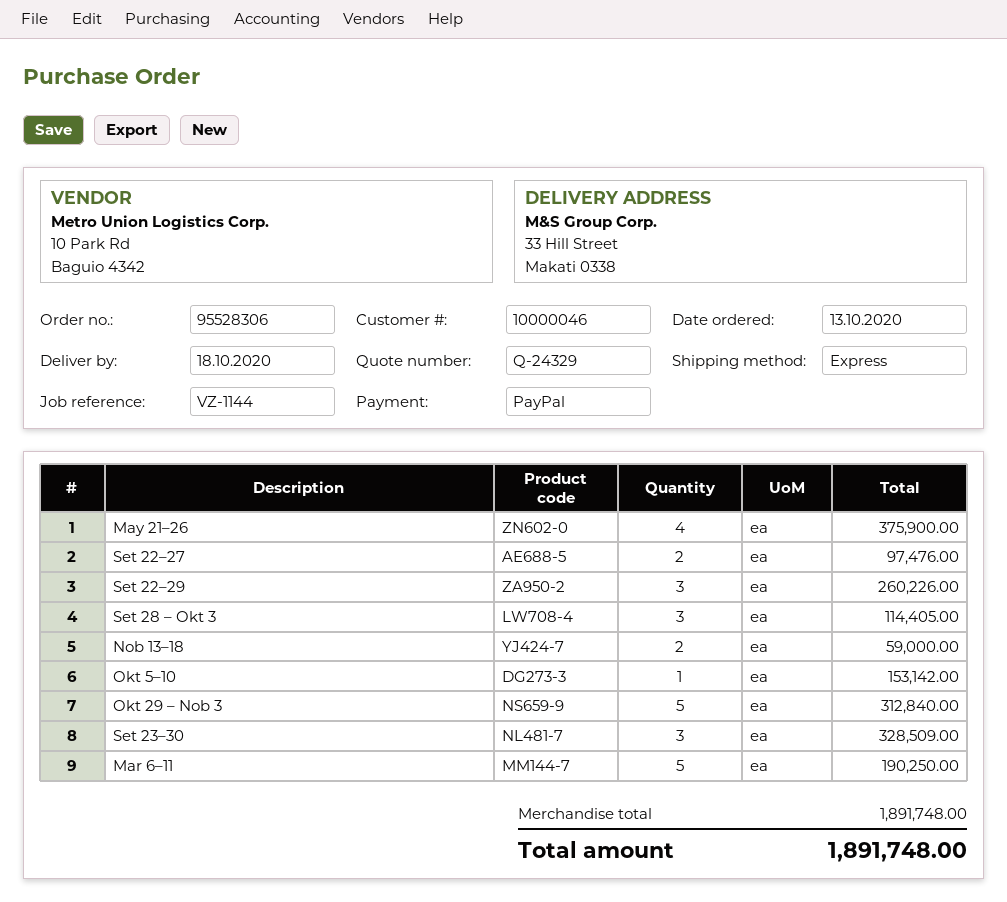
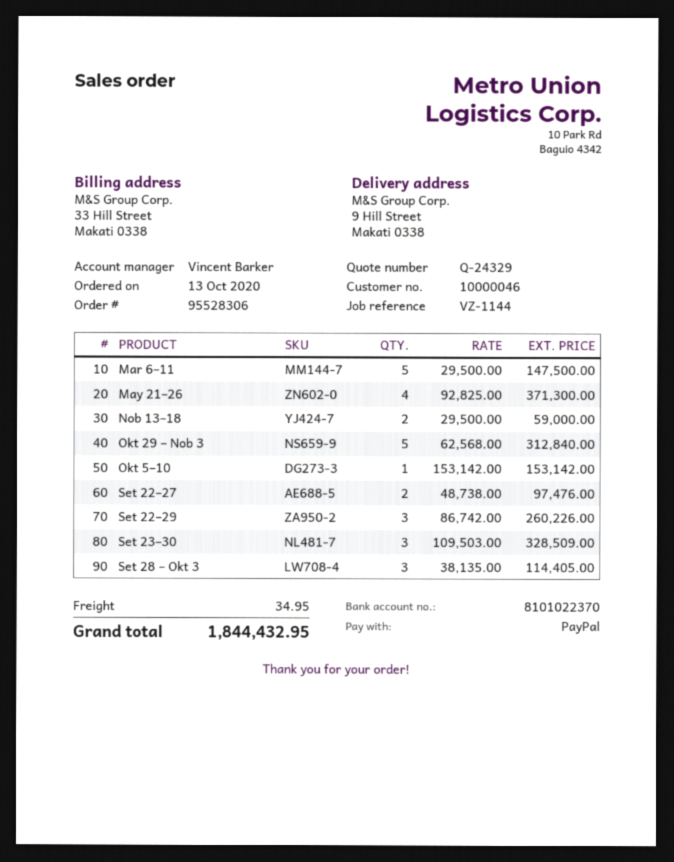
ship to: 33 Hill Street, Makati 0338 -> 9 Hill Street, Makati 0338
May 21–26: 4 for 375900.00 -> 4 for 371300.00
Mar 6–11: 5 for 190250.00 -> 5 for 147500.00
shipping: none -> 34.95
total: 1891748.00 -> 1844432.95

